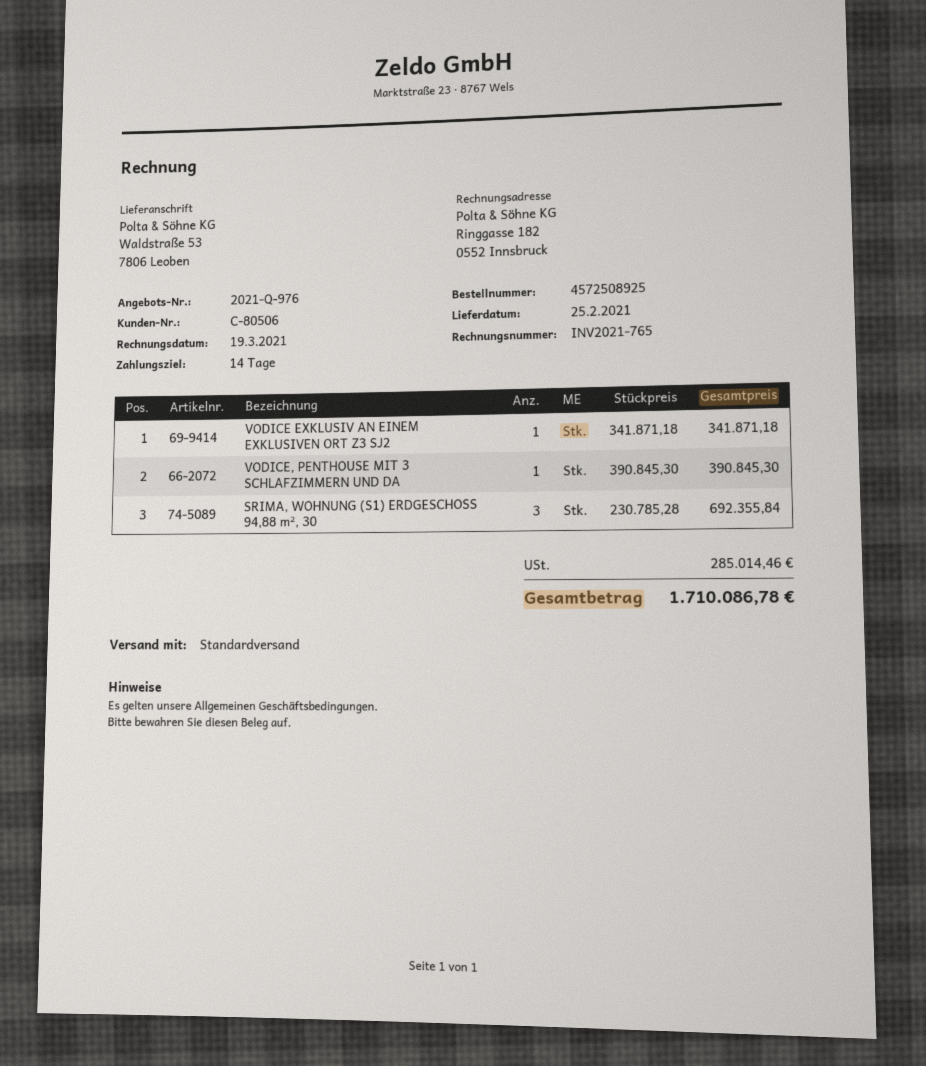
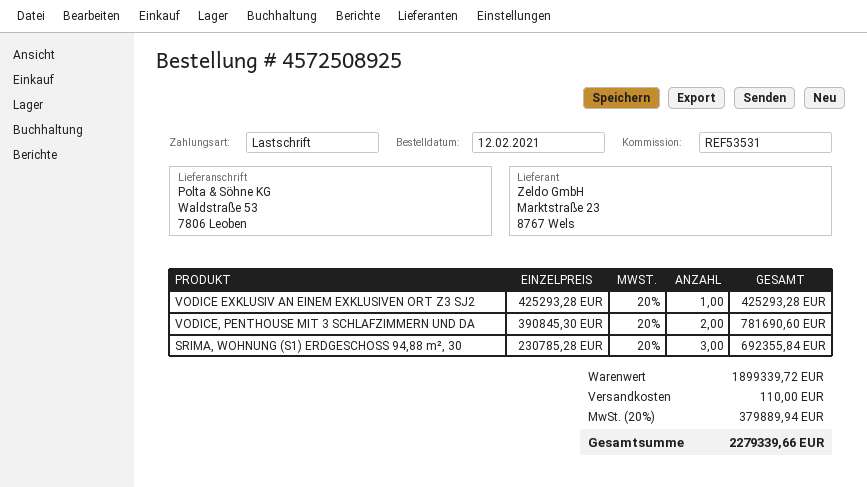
VODICE EXKLUSIV AN EINEM EXKLUSIVEN ORT Z3 SJ2: 1 x 341871.18 = 341871.18 -> 1 x 425293.28 = 425293.28
VODICE, PENTHOUSE MIT 3 SCHLAFZIMMERN UND DA: 1 x 390845.30 = 390845.30 -> 2 x 390845.30 = 781690.60
shipping: none -> 110.00
tax: 285014.46 -> 379889.94
total: 1710086.78 -> 2279339.66

